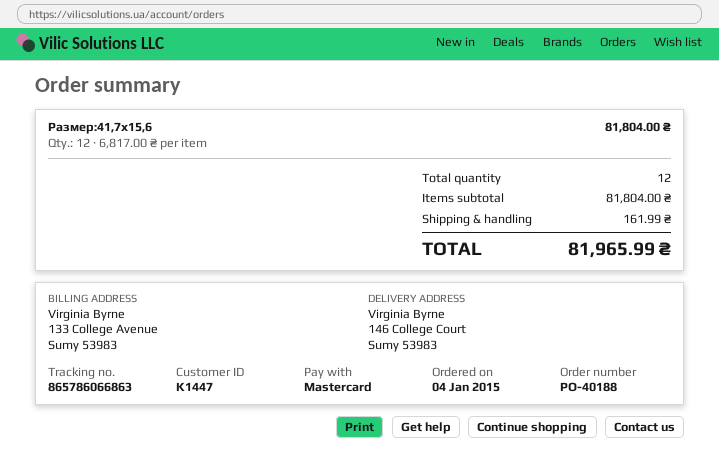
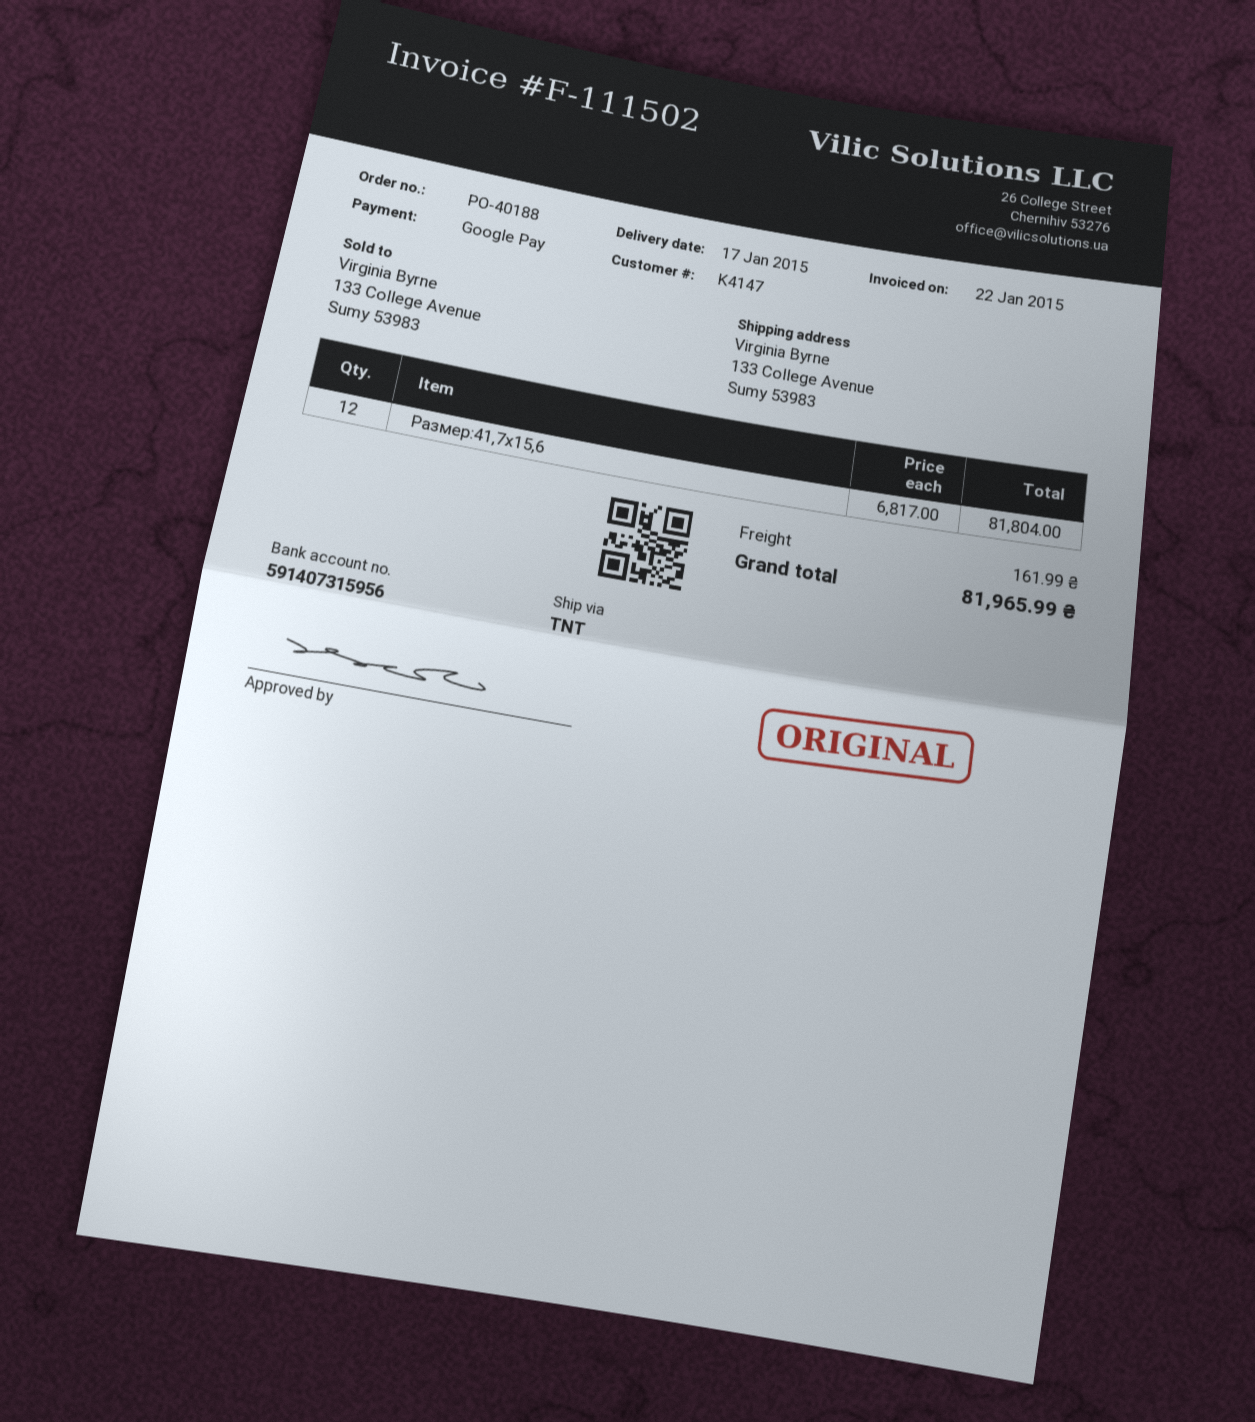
customer number: K1447 -> K4147
payment method: Mastercard -> Google Pay
ship to: 146 College Court, Sumy 53983 -> 133 College Avenue, Sumy 53983

